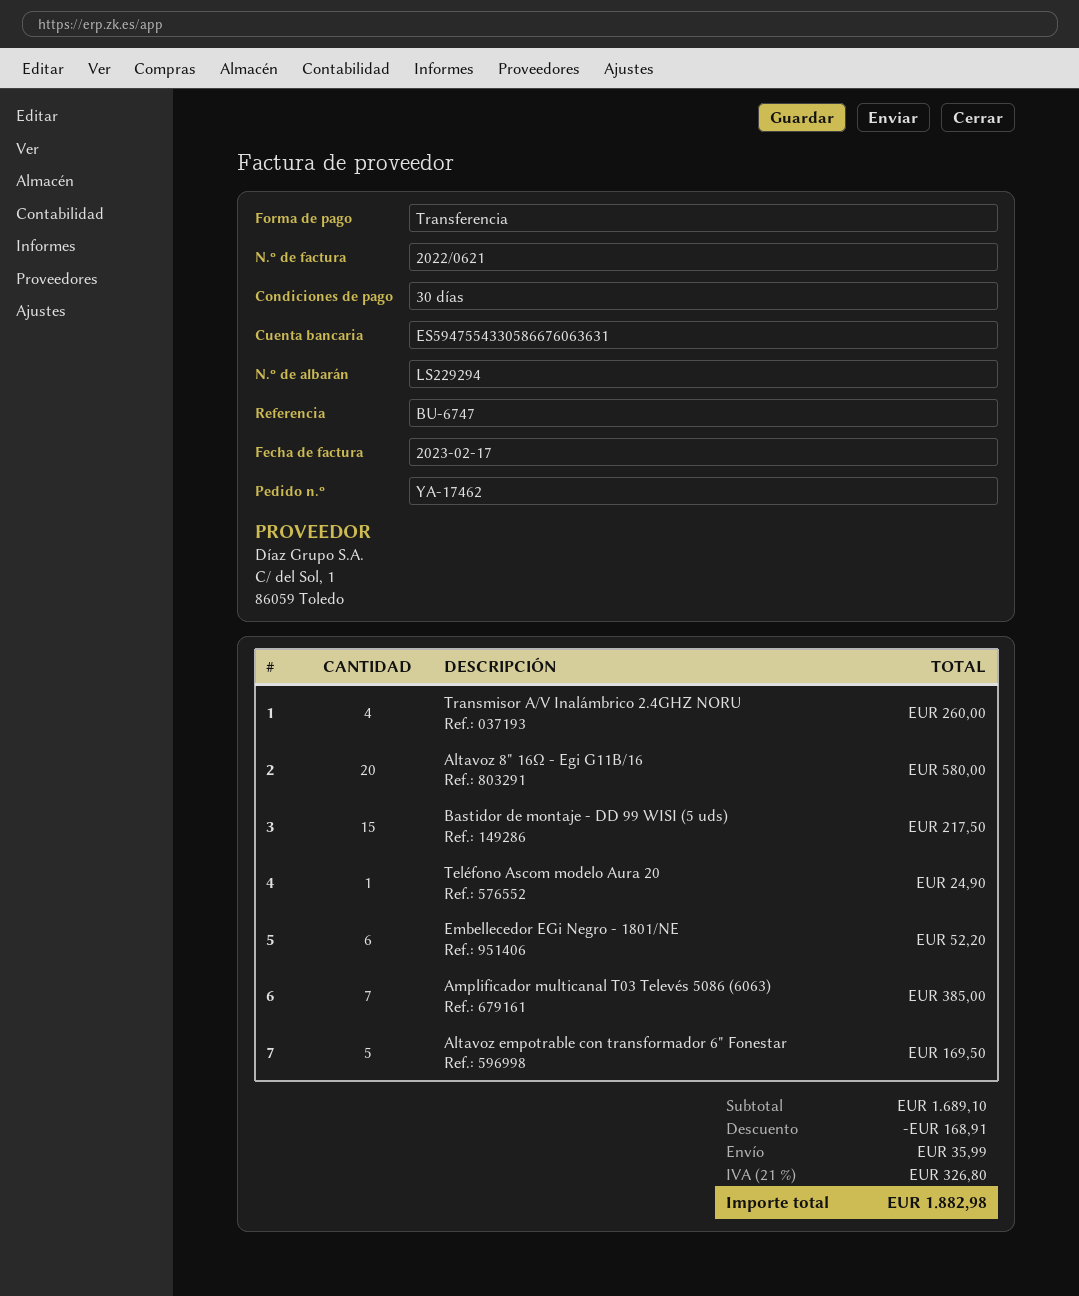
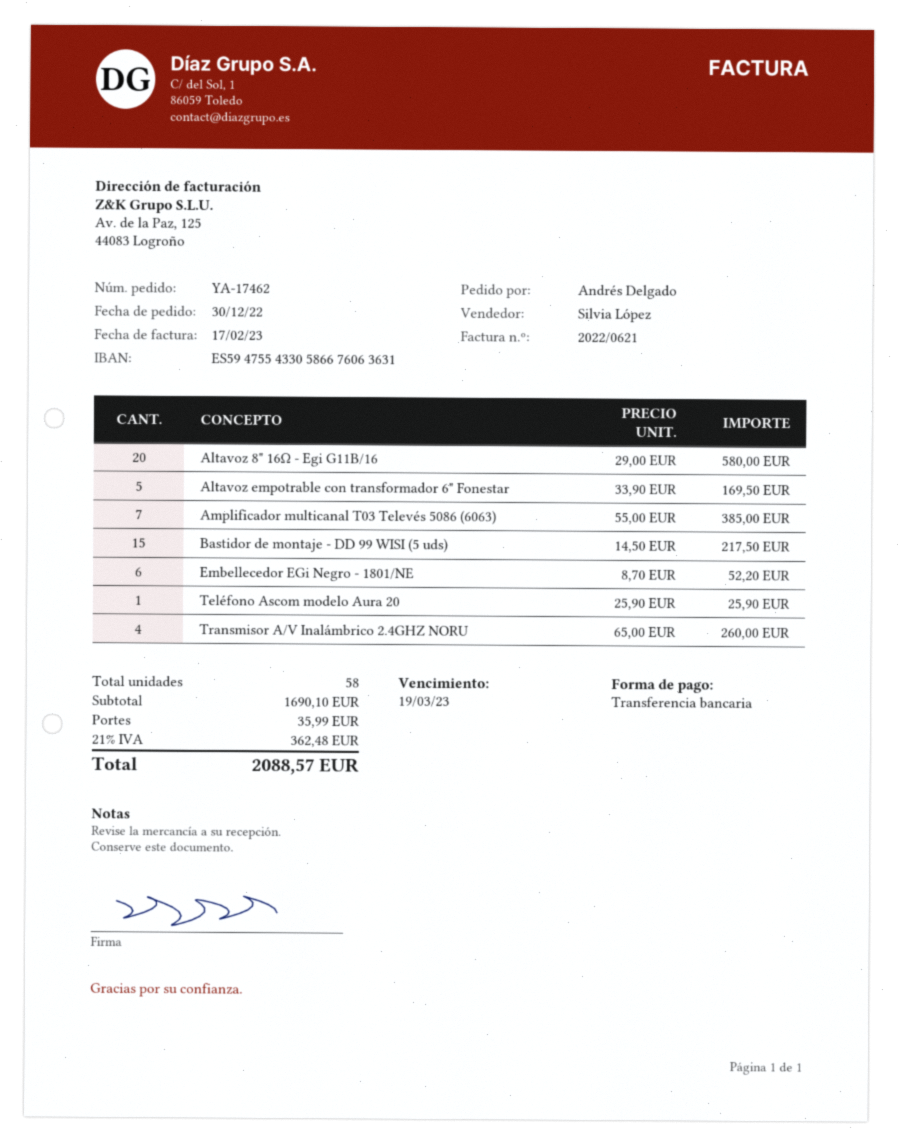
Teléfono Ascom modelo Aura 20: 1 for 24.90 -> 1 for 25.90
subtotal: 1689.10 -> 1690.10
discount: 168.91 -> none
tax: 21% = 326.80 -> 21% = 362.48
total: 1882.98 -> 2088.57

